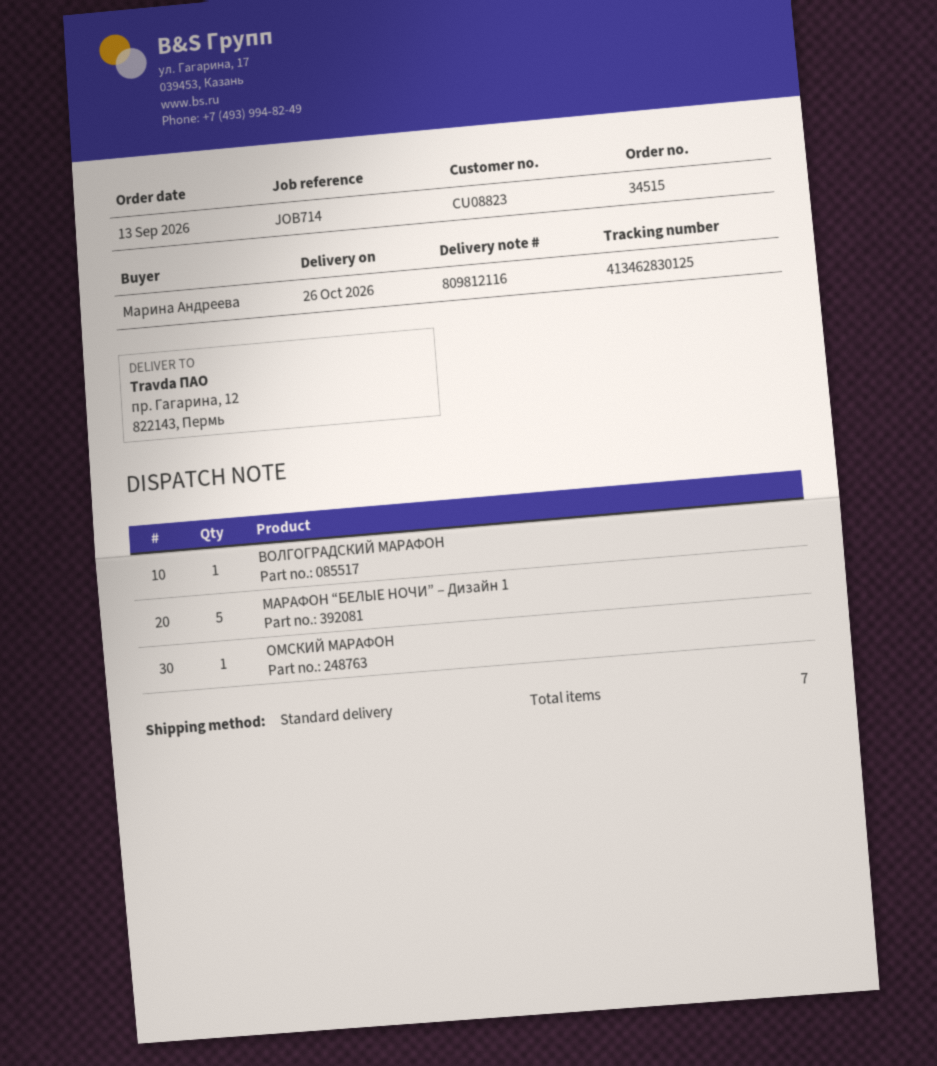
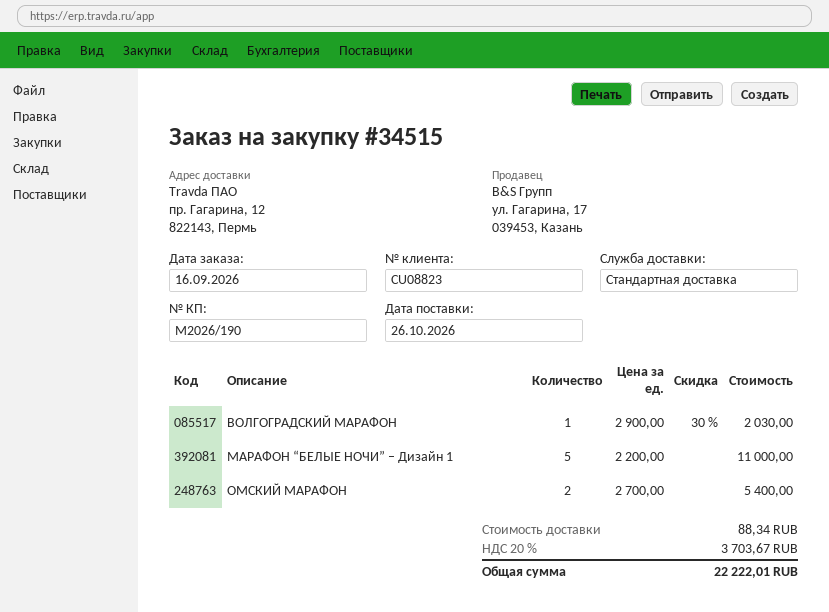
order date: 2026-09-13 -> 2026-09-16
ОМСКИЙ МАРАФОН: 1 -> 2

